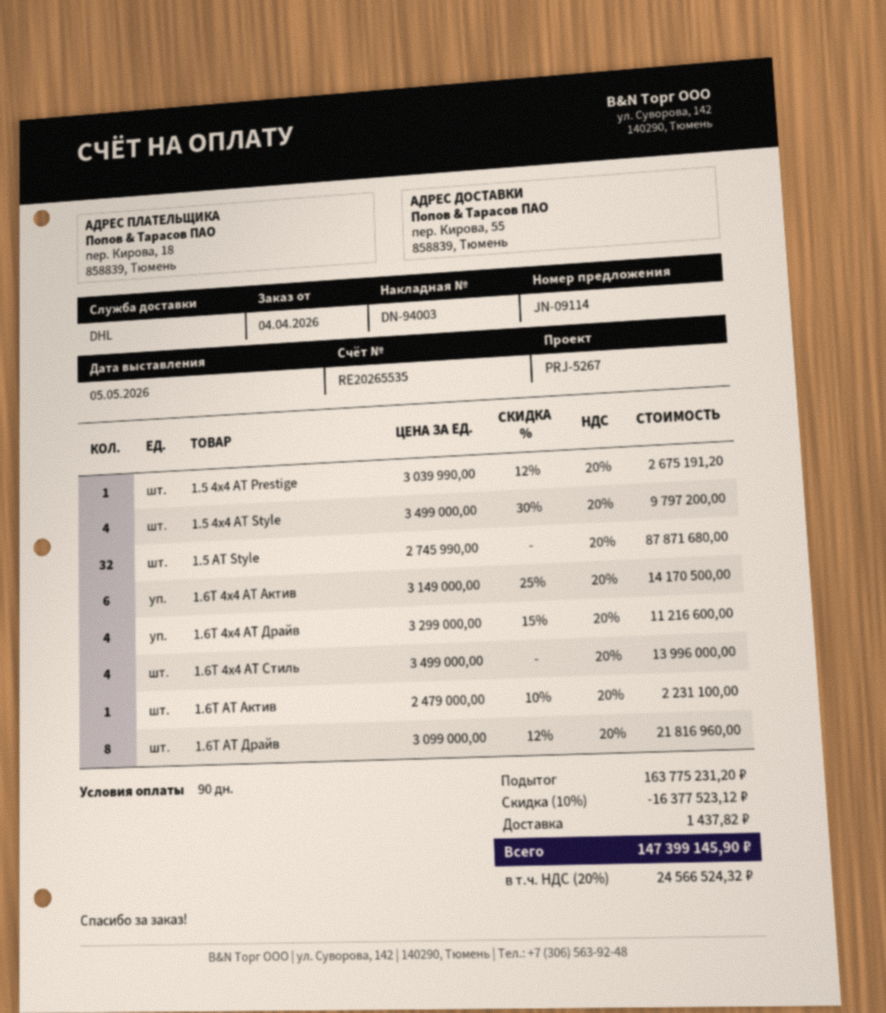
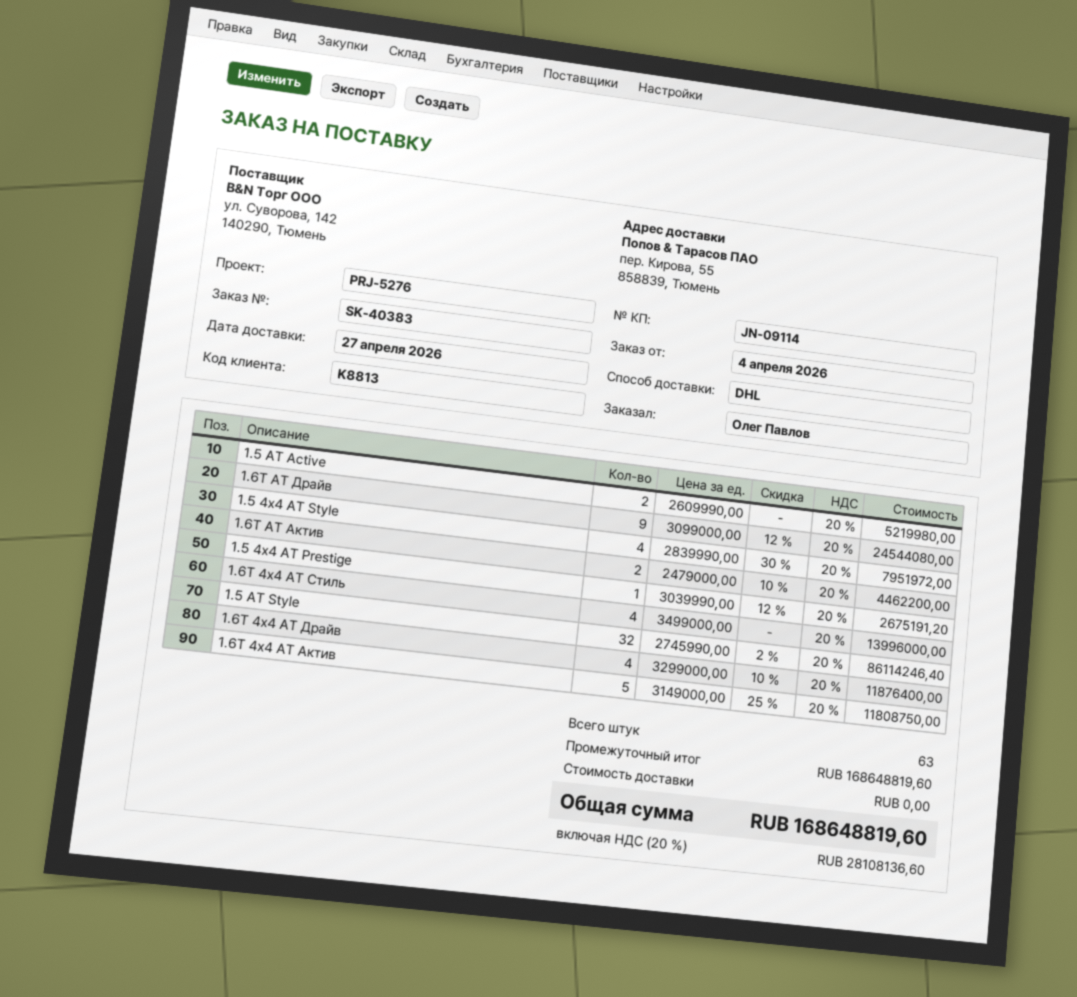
reference: PRJ-5267 -> PRJ-5276
1.5 4x4 AT Style: 4 x 3499000.00 - 30% = 9797200.00 -> 4 x 2839990.00 - 30% = 7951972.00
1.5 AT Style: 32 x 2745990.00 = 87871680.00 -> 32 x 2745990.00 - 2% = 86114246.40
1.6T 4x4 AT Актив: 6 x 3149000.00 - 25% = 14170500.00 -> 5 x 3149000.00 - 25% = 11808750.00
1.6T 4x4 AT Драйв: 4 x 3299000.00 - 15% = 11216600.00 -> 4 x 3299000.00 - 10% = 11876400.00
1.6T AT Актив: 1 x 2479000.00 - 10% = 2231100.00 -> 2 x 2479000.00 - 10% = 4462200.00
1.6T AT Драйв: 8 x 3099000.00 - 12% = 21816960.00 -> 9 x 3099000.00 - 12% = 24544080.00
1.5 AT Active: none -> 2 x 2609990.00 = 5219980.00
subtotal: 163775231.20 -> 168648819.60
discount: 10% = 16377523.12 -> none
shipping: 1437.82 -> 0.00
tax: 20% = 24566524.32 -> 20% = 28108136.60
total: 147399145.90 -> 168648819.60

